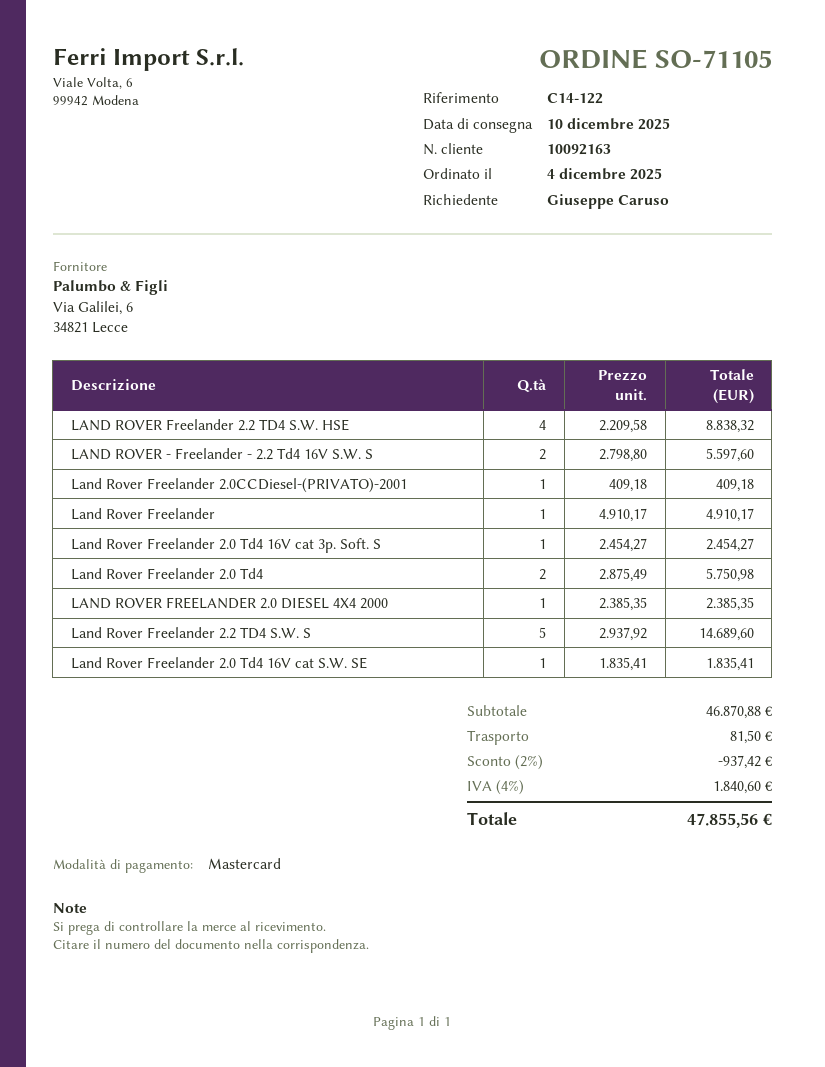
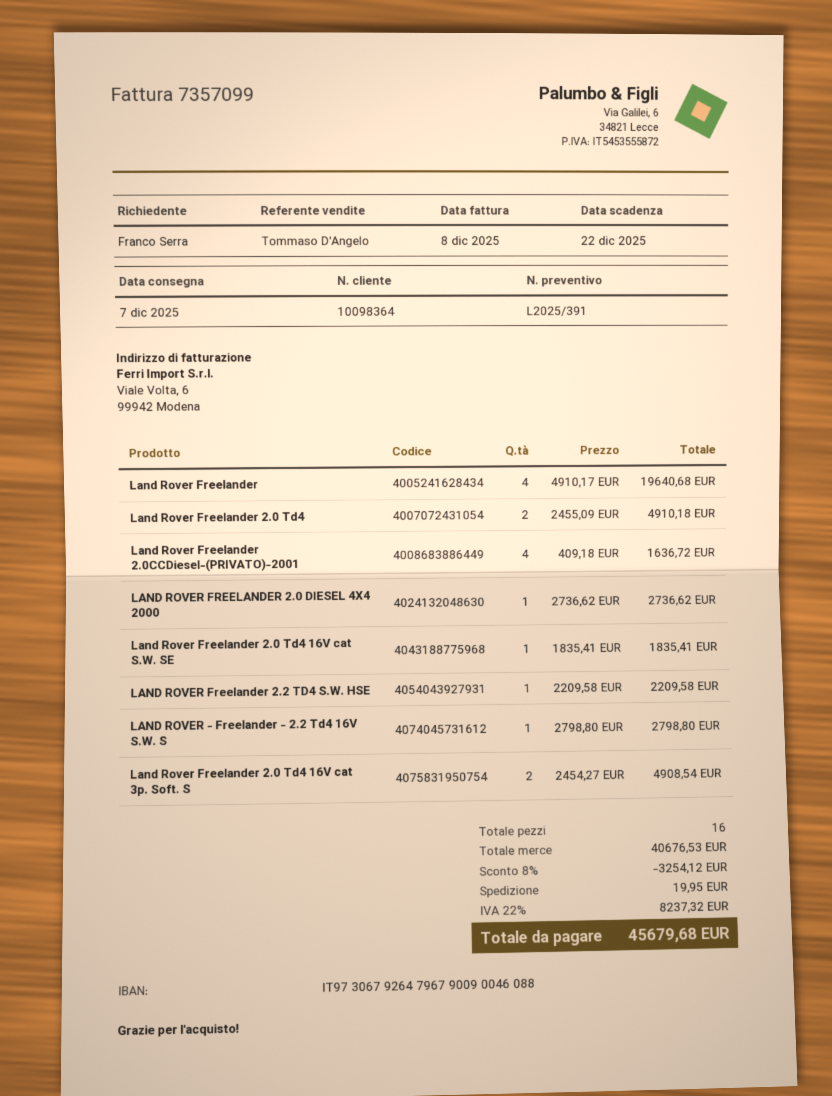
delivery date: 2025-12-10 -> 2025-12-07
customer number: 10092163 -> 10098364
ordered by: Giuseppe Caruso -> Franco Serra
LAND ROVER Freelander 2.2 TD4 S.W. HSE: 4 x 2209.58 = 8838.32 -> 1 x 2209.58 = 2209.58
LAND ROVER - Freelander - 2.2 Td4 16V S.W. S: 2 x 2798.80 = 5597.60 -> 1 x 2798.80 = 2798.80
Land Rover Freelander 2.0CCDiesel-(PRIVATO)-2001: 1 x 409.18 = 409.18 -> 4 x 409.18 = 1636.72
Land Rover Freelander: 1 x 4910.17 = 4910.17 -> 4 x 4910.17 = 19640.68
Land Rover Freelander 2.0 Td4 16V cat 3p. Soft. S: 1 x 2454.27 = 2454.27 -> 2 x 2454.27 = 4908.54
Land Rover Freelander 2.0 Td4: 2 x 2875.49 = 5750.98 -> 2 x 2455.09 = 4910.18
LAND ROVER FREELANDER 2.0 DIESEL 4X4 2000: 1 x 2385.35 = 2385.35 -> 1 x 2736.62 = 2736.62
Land Rover Freelander 2.2 TD4 S.W. S: 5 x 2937.92 = 14689.60 -> none
subtotal: 46870.88 -> 40676.53
discount: 2% = 937.42 -> 8% = 3254.12
shipping: 81.50 -> 19.95
tax: 4% = 1840.60 -> 22% = 8237.32
total: 47855.56 -> 45679.68

